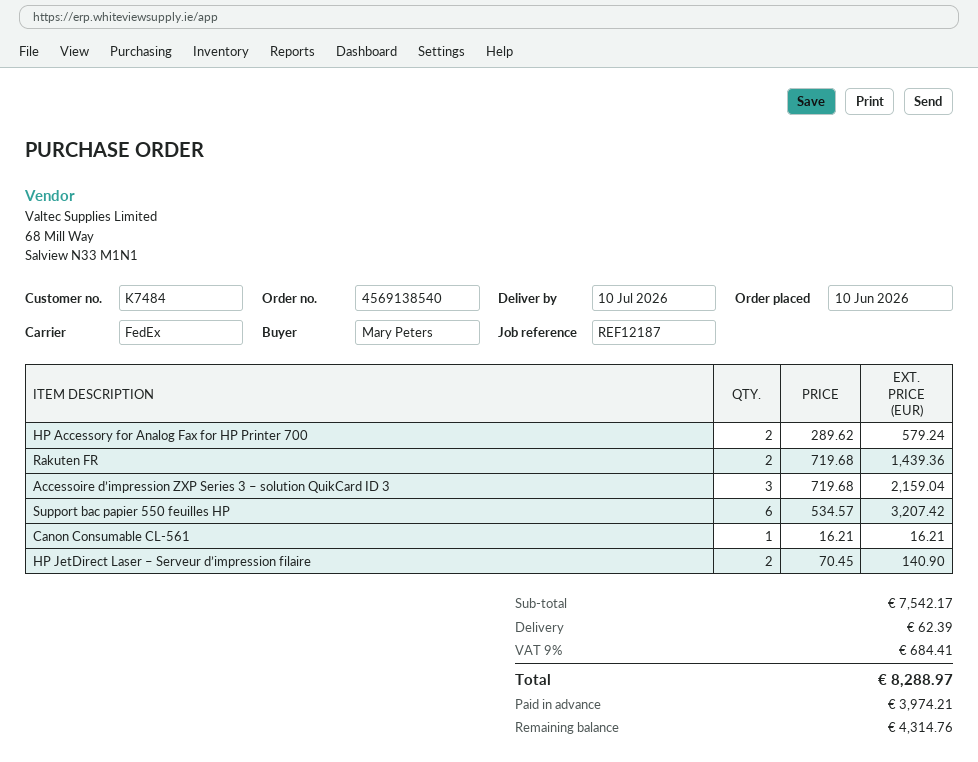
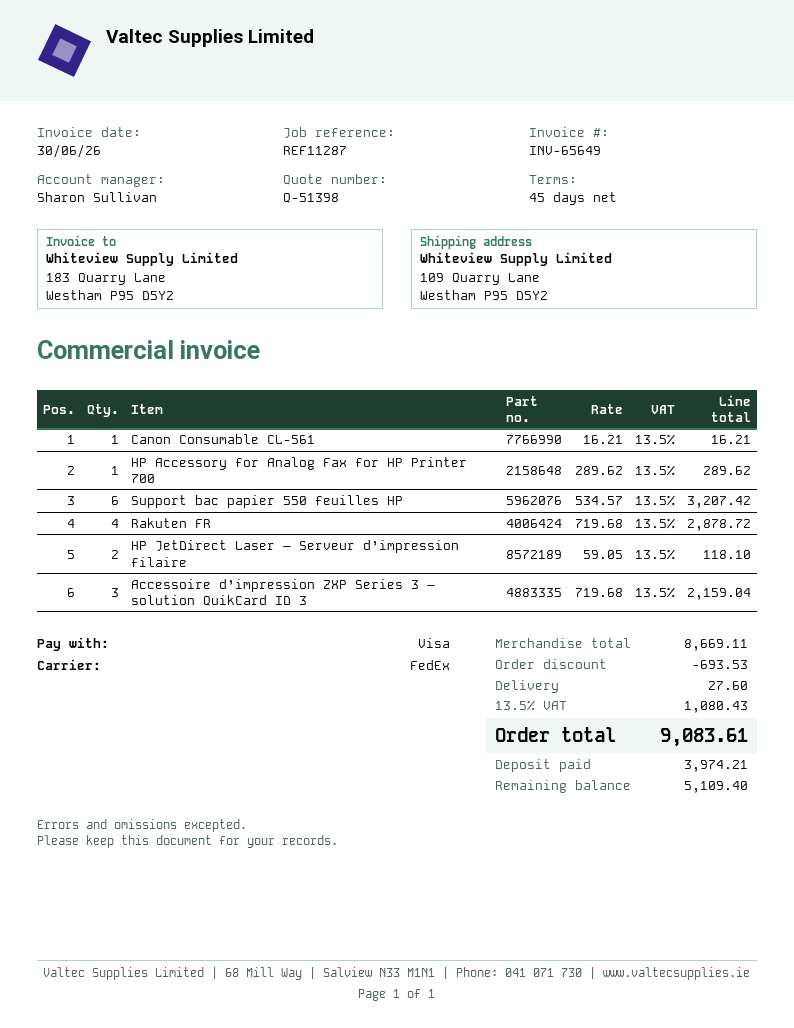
reference: REF12187 -> REF11287
HP Accessory for Analog Fax for HP Printer 700: 2 x 289.62 = 579.24 -> 1 x 289.62 = 289.62
Rakuten FR: 2 x 719.68 = 1439.36 -> 4 x 719.68 = 2878.72
HP JetDirect Laser – Serveur d’impression filaire: 2 x 70.45 = 140.90 -> 2 x 59.05 = 118.10
subtotal: 7542.17 -> 8669.11
discount: none -> 693.53
shipping: 62.39 -> 27.60
tax: 9% = 684.41 -> 13.5% = 1080.43
total: 8288.97 -> 9083.61
balance: 4314.76 -> 5109.40

